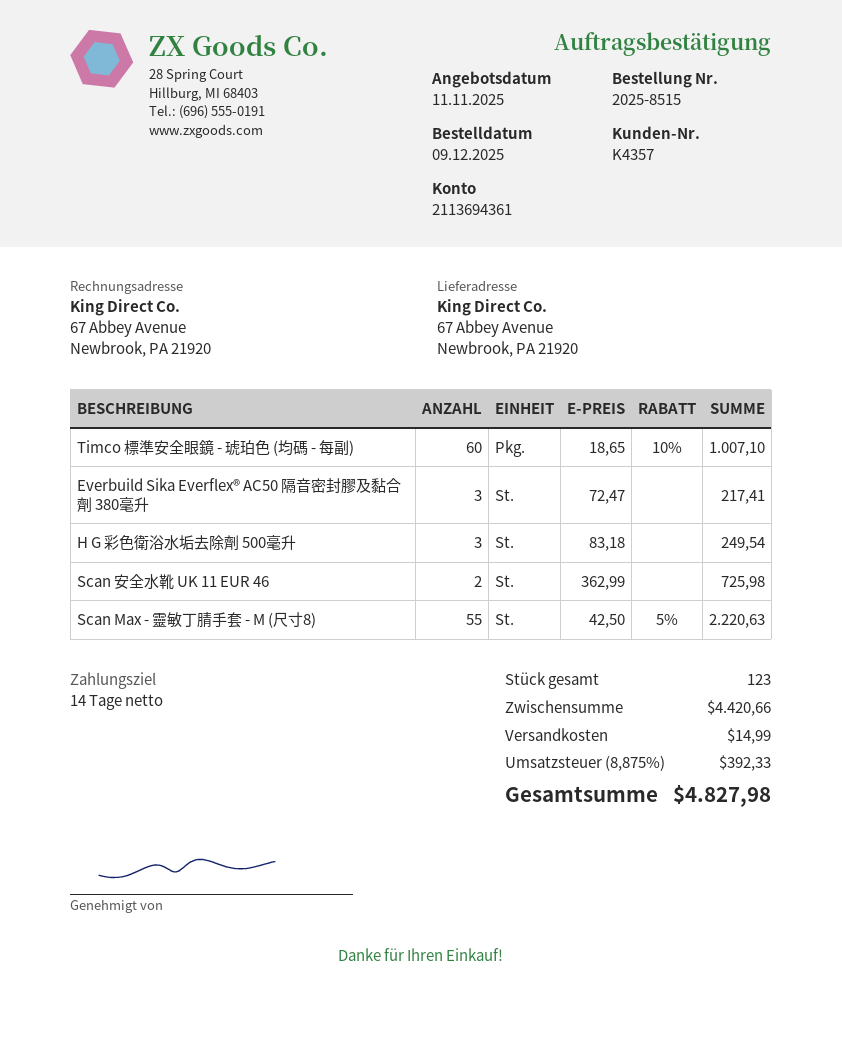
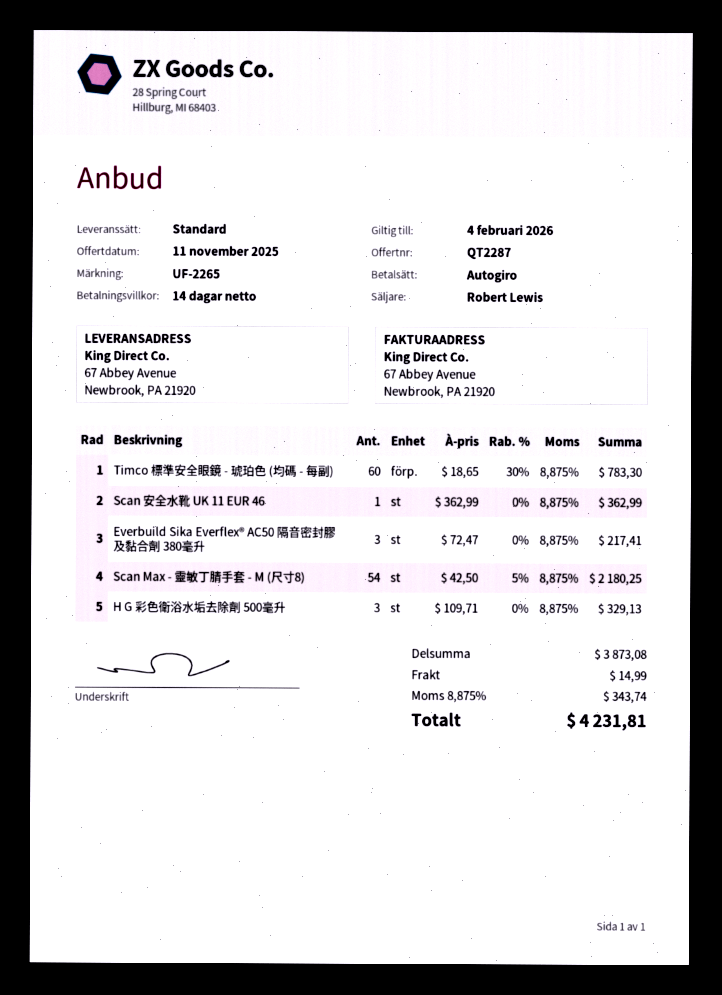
Timco 標準安全眼鏡 - 琥珀色 (均碼 - 每副): 60 x 18.65 - 10% = 1007.10 -> 60 x 18.65 - 30% = 783.30
H G 彩色衛浴水垢去除劑 500毫升: 3 x 83.18 = 249.54 -> 3 x 109.71 = 329.13
Scan 安全水靴 UK 11 EUR 46: 2 x 362.99 = 725.98 -> 1 x 362.99 = 362.99
Scan Max - 靈敏丁腈手套 - M (尺寸8): 55 x 42.50 - 5% = 2220.63 -> 54 x 42.50 - 5% = 2180.25
subtotal: 4420.66 -> 3873.08
tax: 8.875% = 392.33 -> 8.875% = 343.74
total: 4827.98 -> 4231.81

